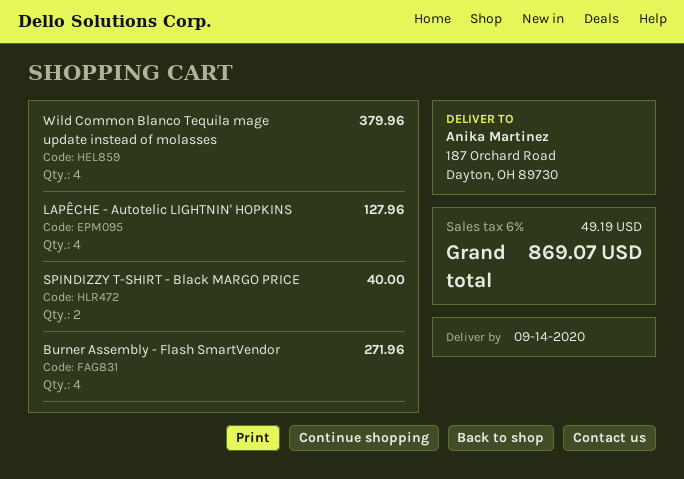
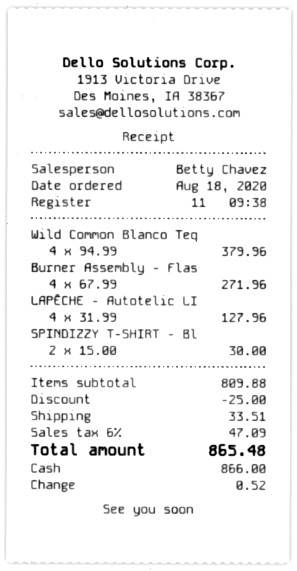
SPINDIZZY T-SHIRT - Black MARGO PRICE: 2 for 40.00 -> 2 for 30.00
discount: none -> 25.00
shipping: none -> 33.51
tax: 6% = 49.19 -> 6% = 47.09
total: 869.07 -> 865.48

